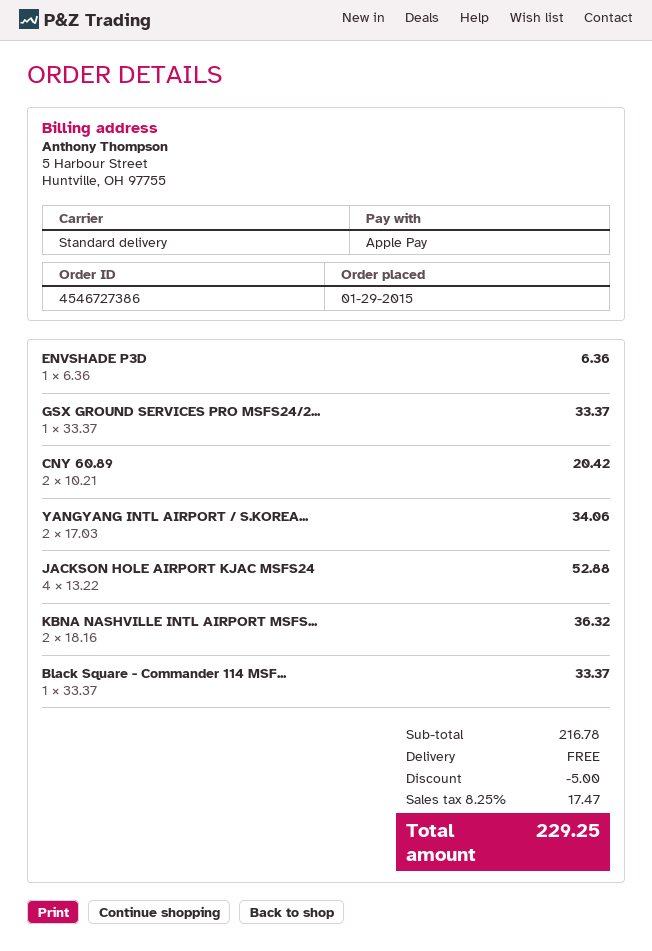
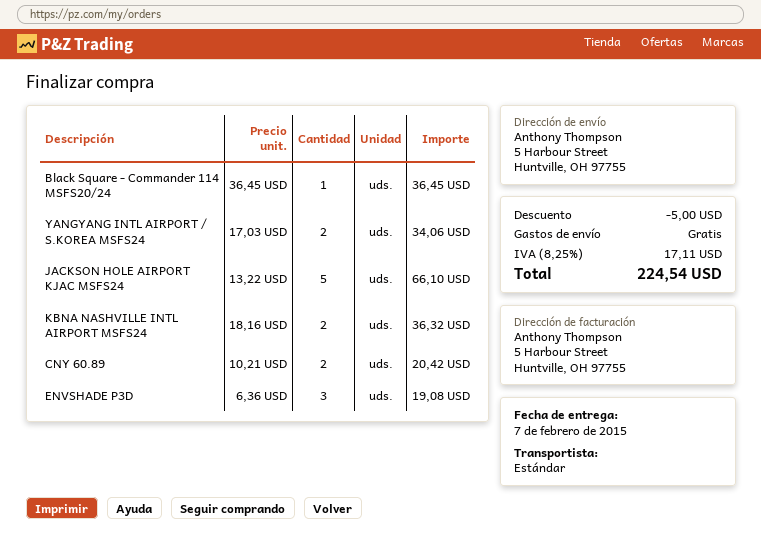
ENVSHADE P3D: 1 x 6.36 = 6.36 -> 3 x 6.36 = 19.08
GSX GROUND SERVICES PRO MSFS24/2...: 1 x 33.37 = 33.37 -> none
JACKSON HOLE AIRPORT KJAC MSFS24: 4 x 13.22 = 52.88 -> 5 x 13.22 = 66.10
Black Square - Commander 114 MSF...: 1 x 33.37 = 33.37 -> 1 x 36.45 = 36.45
tax: 8.25% = 17.47 -> 8.25% = 17.11
total: 229.25 -> 224.54

